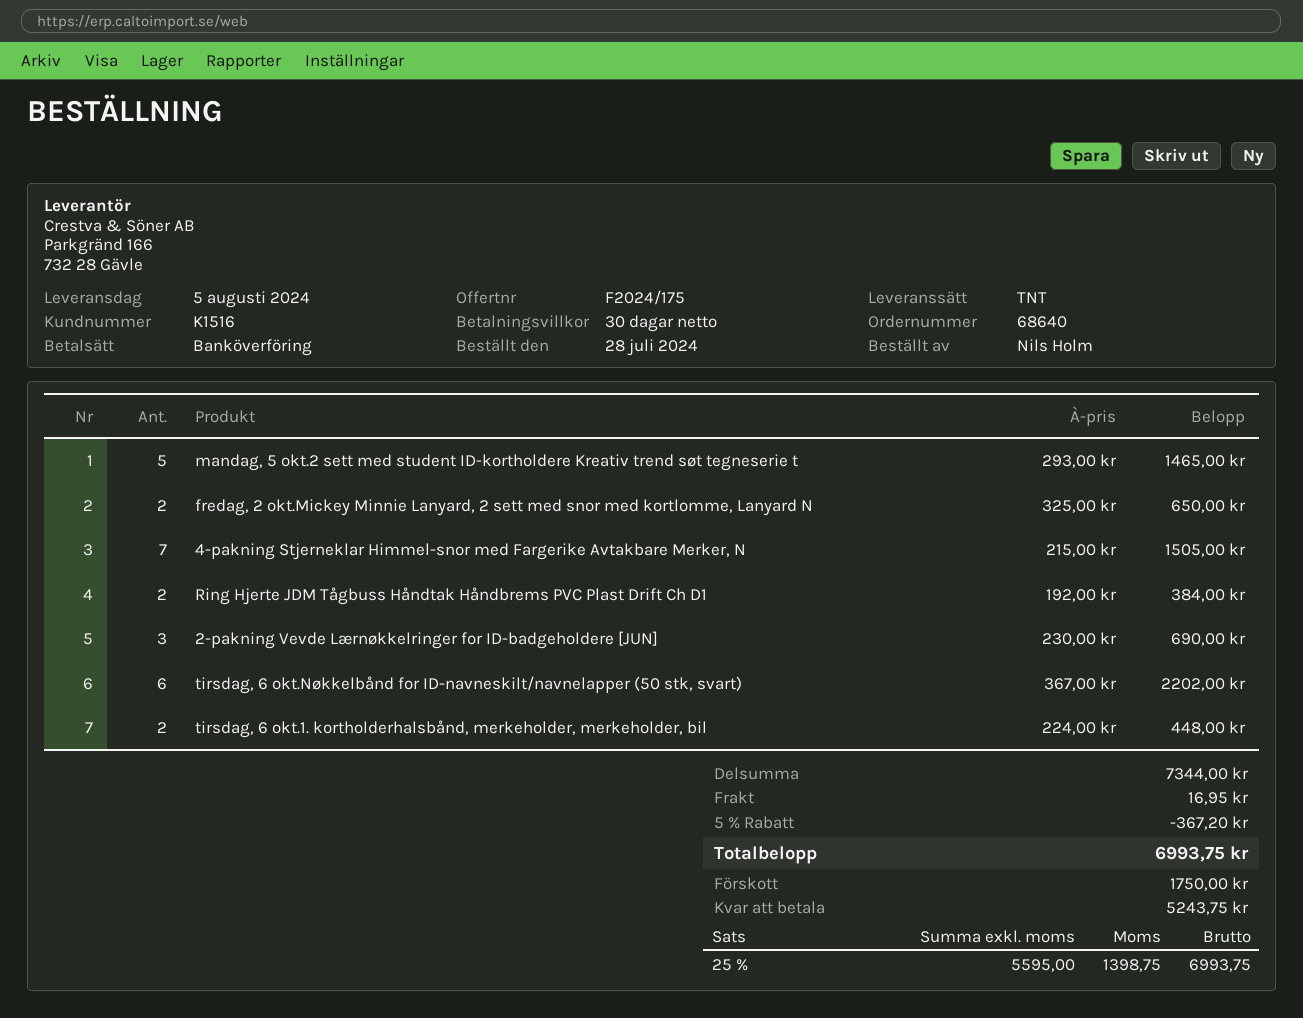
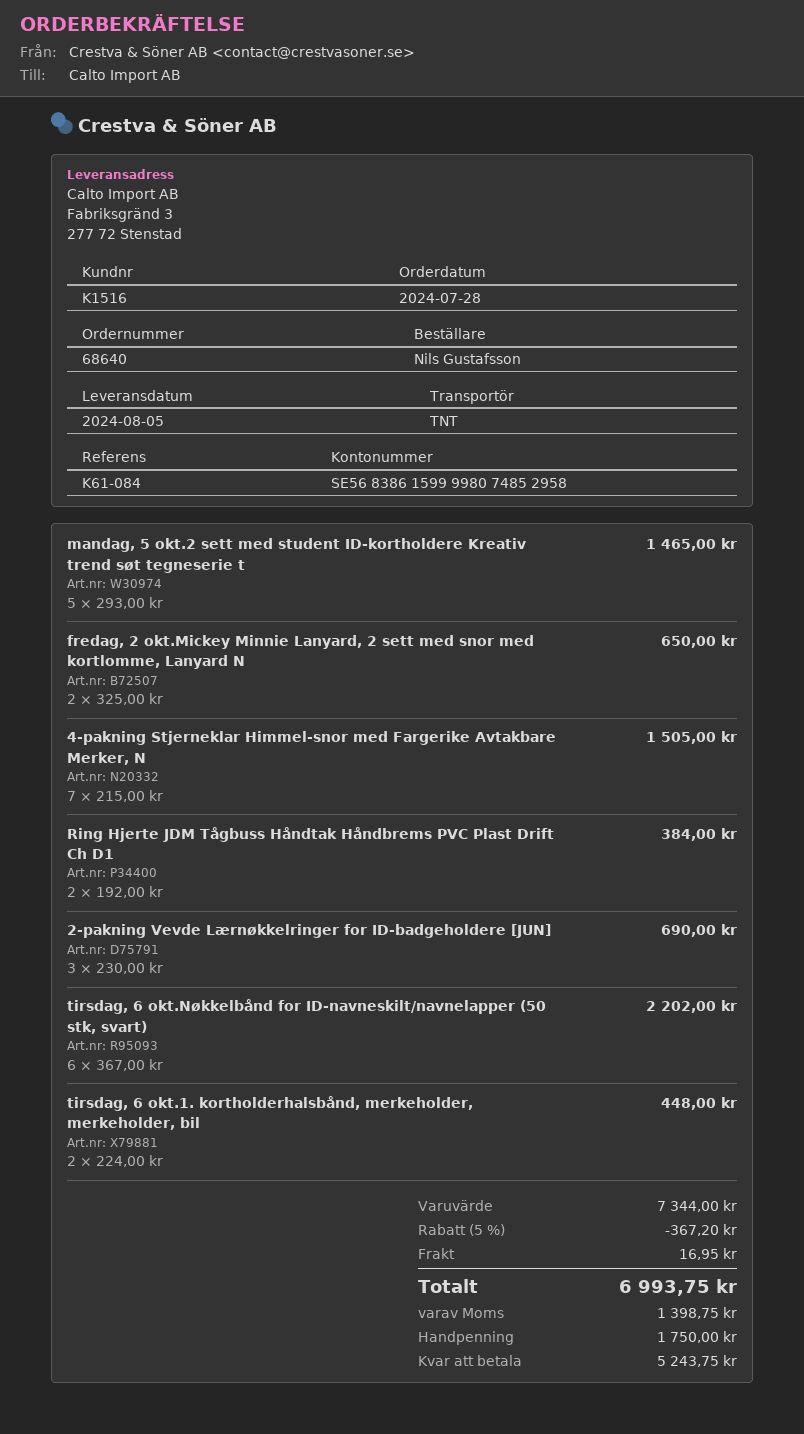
ordered by: Nils Holm -> Nils Gustafsson

